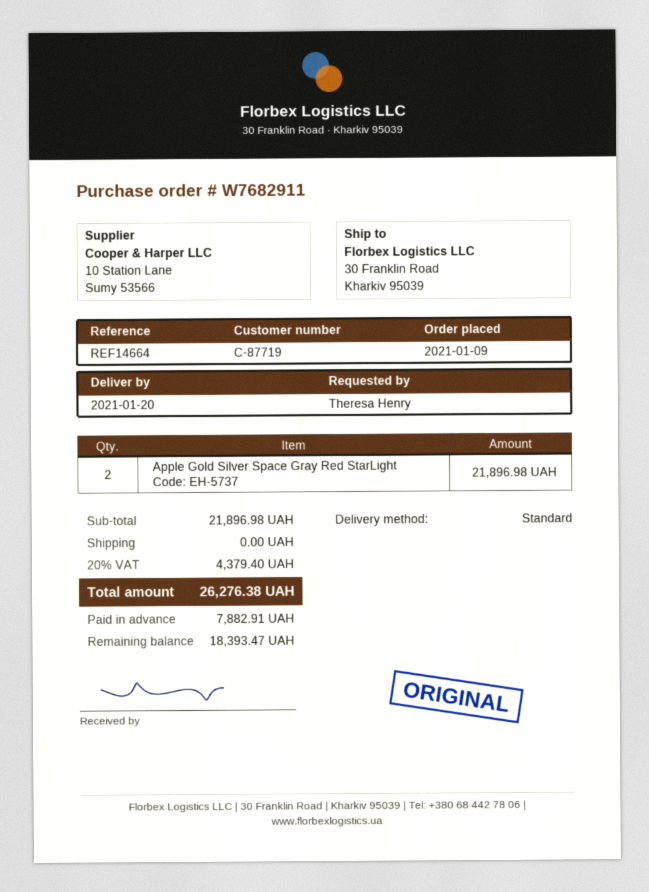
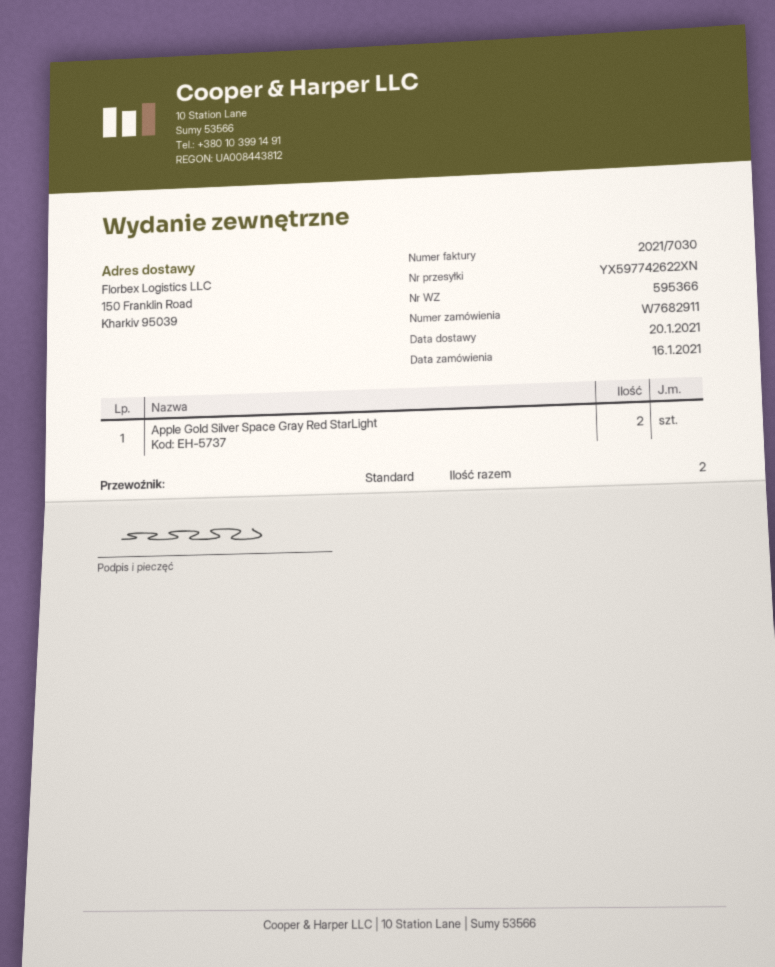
order date: 2021-01-09 -> 2021-01-16
ship to: 30 Franklin Road, Kharkiv 95039 -> 150 Franklin Road, Kharkiv 95039

